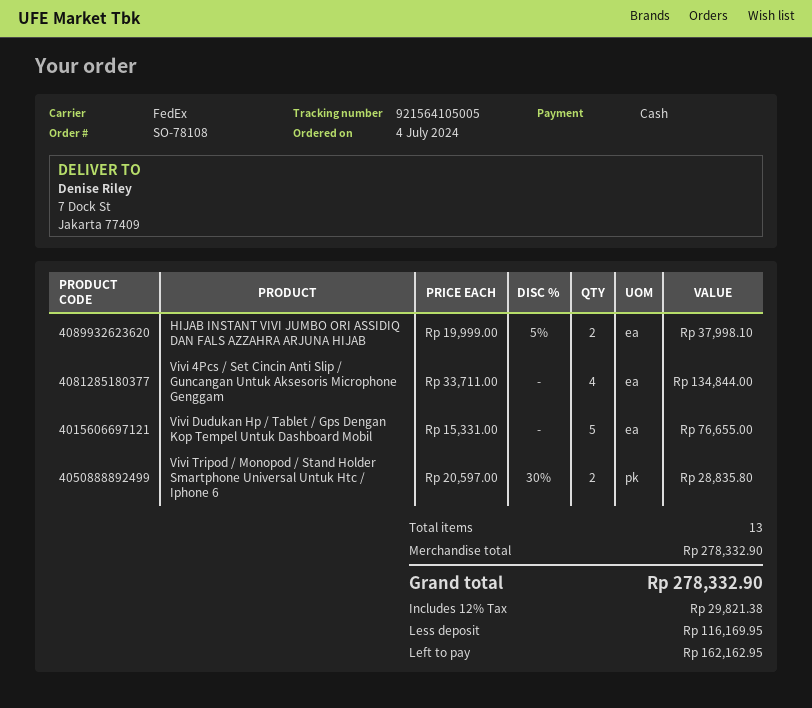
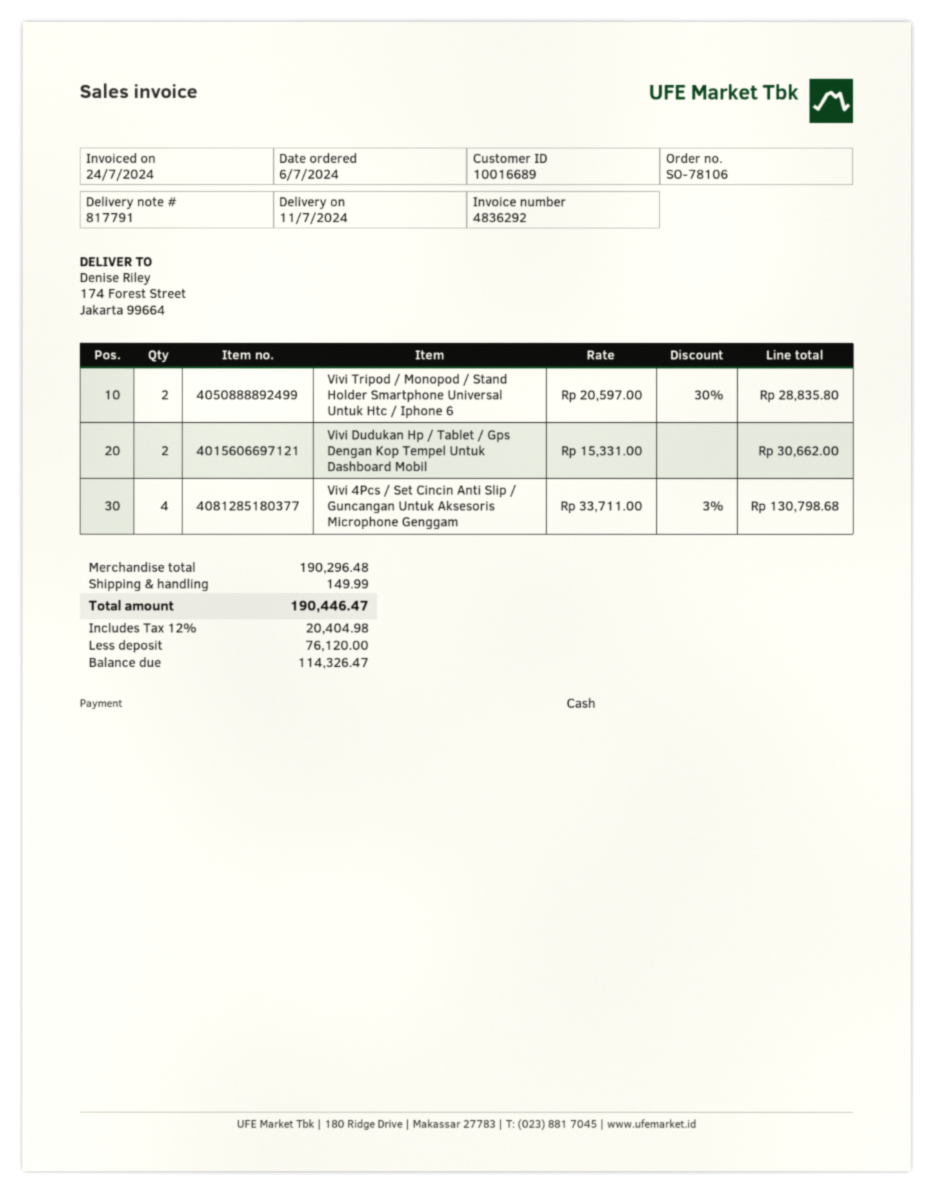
order number: SO-78108 -> SO-78106
order date: 2024-07-04 -> 2024-07-06
ship to: 7 Dock St, Jakarta 77409 -> 174 Forest Street, Jakarta 99664
HIJAB INSTANT VIVI JUMBO ORI ASSIDIQ DAN FALS AZZAHRA ARJUNA HIJAB: 2 x 19999.00 - 5% = 37998.10 -> none
Vivi 4Pcs / Set Cincin Anti Slip / Guncangan Untuk Aksesoris Microphone Genggam: 4 x 33711.00 = 134844.00 -> 4 x 33711.00 - 3% = 130798.68
Vivi Dudukan Hp / Tablet / Gps Dengan Kop Tempel Untuk Dashboard Mobil: 5 x 15331.00 = 76655.00 -> 2 x 15331.00 = 30662.00
subtotal: 278332.90 -> 190296.48
shipping: none -> 149.99
tax: 12% = 29821.38 -> 12% = 20404.98
total: 278332.90 -> 190446.47
deposit: 116169.95 -> 76120.00
balance: 162162.95 -> 114326.47

